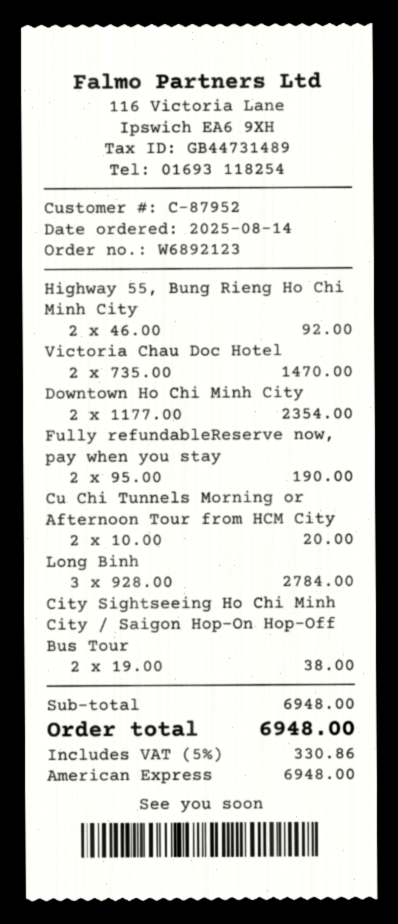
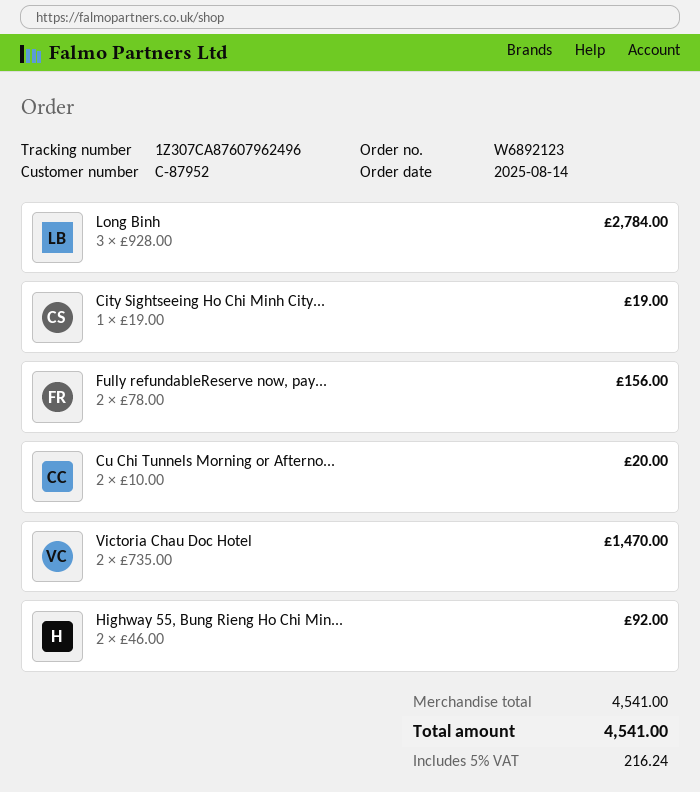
Downtown Ho Chi Minh City: 2 x 1177.00 = 2354.00 -> none
Fully refundableReserve now, pay when you stay: 2 x 95.00 = 190.00 -> 2 x 78.00 = 156.00
City Sightseeing Ho Chi Minh City / Saigon Hop-On Hop-Off Bus Tour: 2 x 19.00 = 38.00 -> 1 x 19.00 = 19.00
subtotal: 6948.00 -> 4541.00
tax: 5% = 330.86 -> 5% = 216.24
total: 6948.00 -> 4541.00

